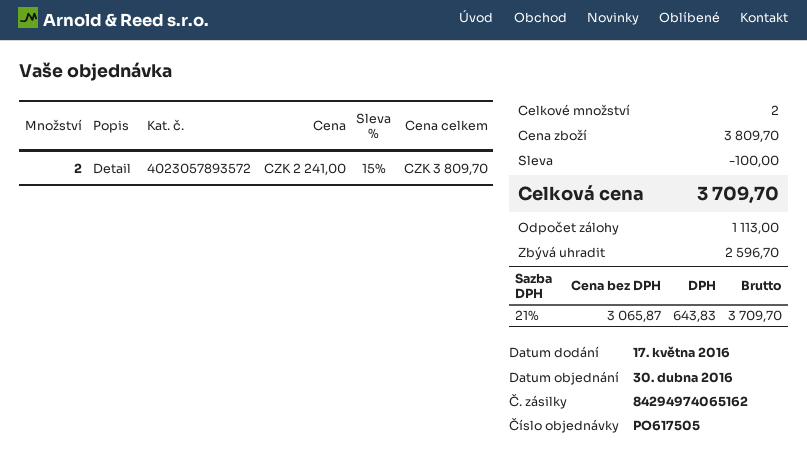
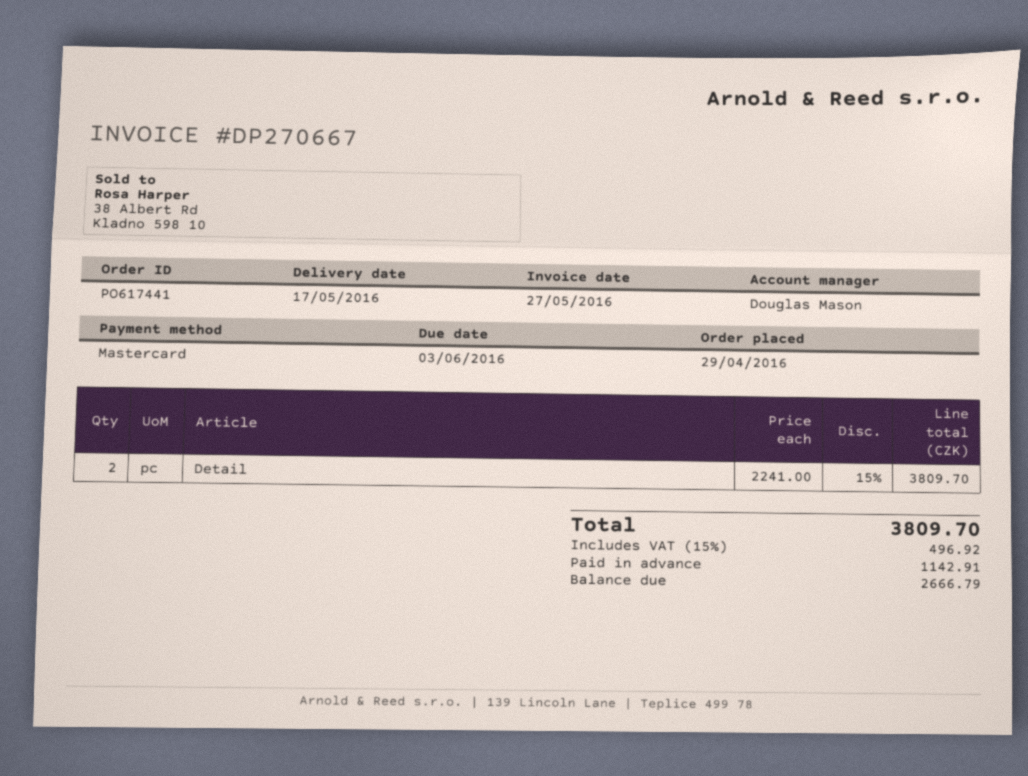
order number: PO617505 -> PO617441
order date: 2016-04-30 -> 2016-04-29
discount: 100.00 -> none
tax: 21% = 643.83 -> 15% = 496.92
total: 3709.70 -> 3809.70
deposit: 1113.00 -> 1142.91
balance: 2596.70 -> 2666.79

